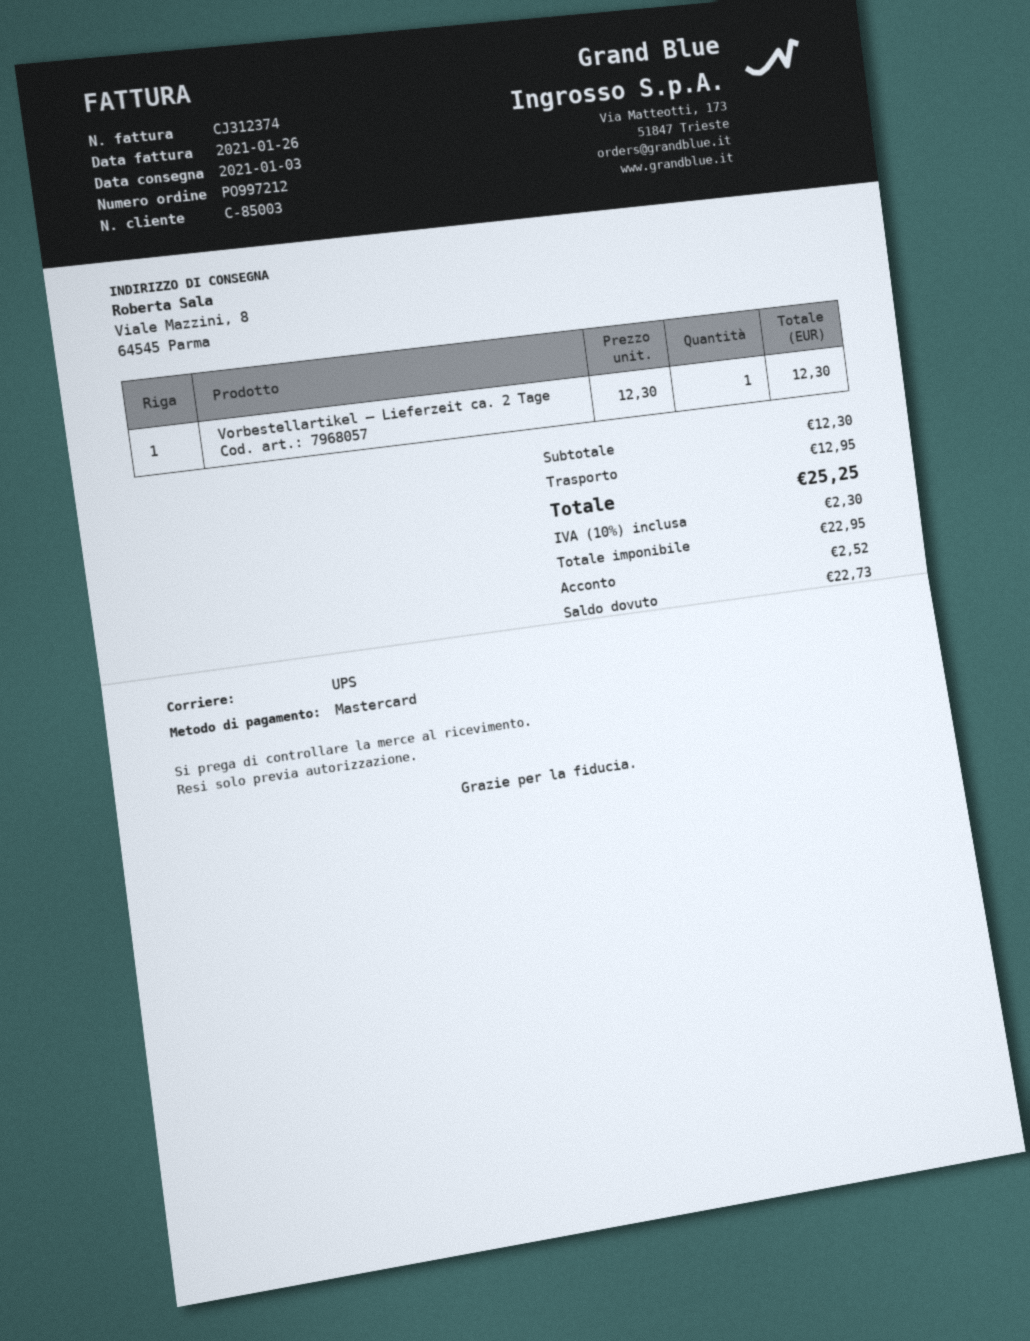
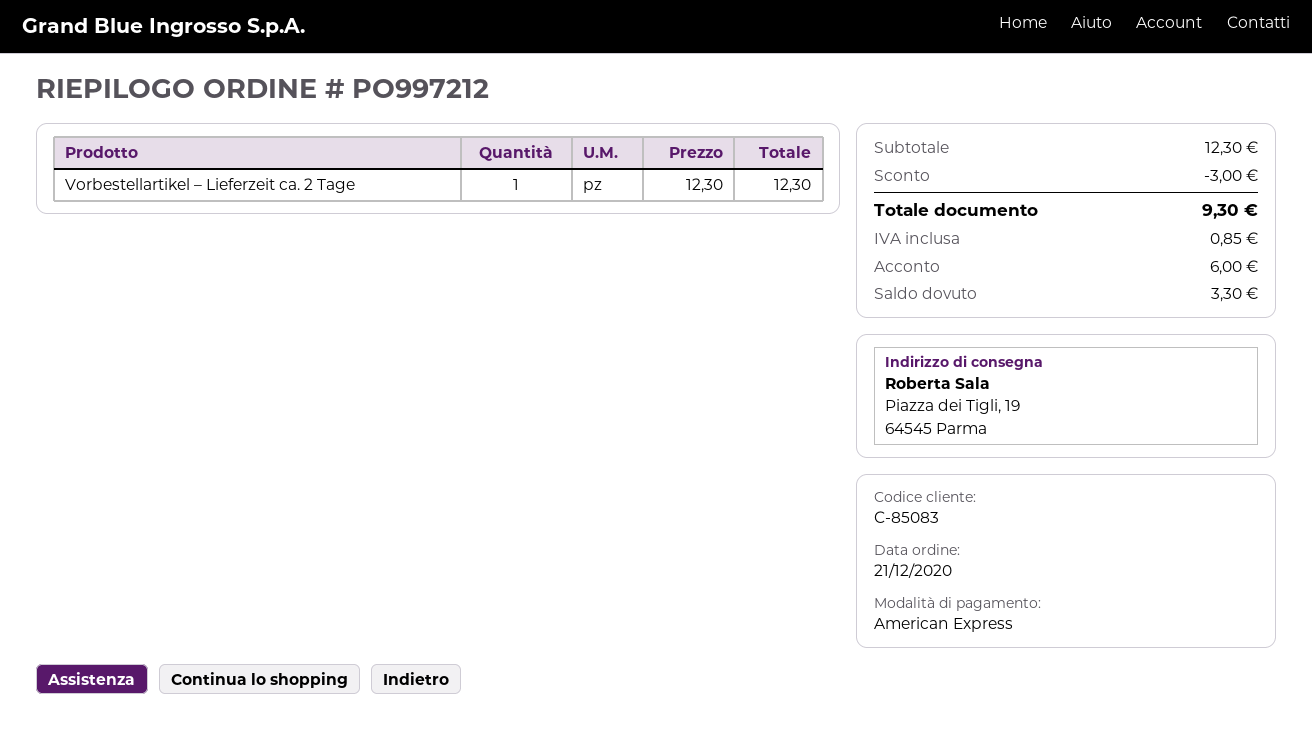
customer number: C-85003 -> C-85083
payment method: Mastercard -> American Express
ship to: Viale Mazzini, 8, 64545 Parma -> Piazza dei Tigli, 19, 64545 Parma
discount: none -> 3.00
shipping: 12.95 -> none
tax: 2.30 -> 0.85
total: 25.25 -> 9.30
deposit: 2.52 -> 6.00
balance: 22.73 -> 3.30

